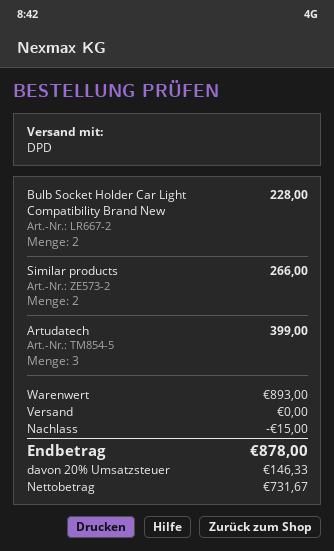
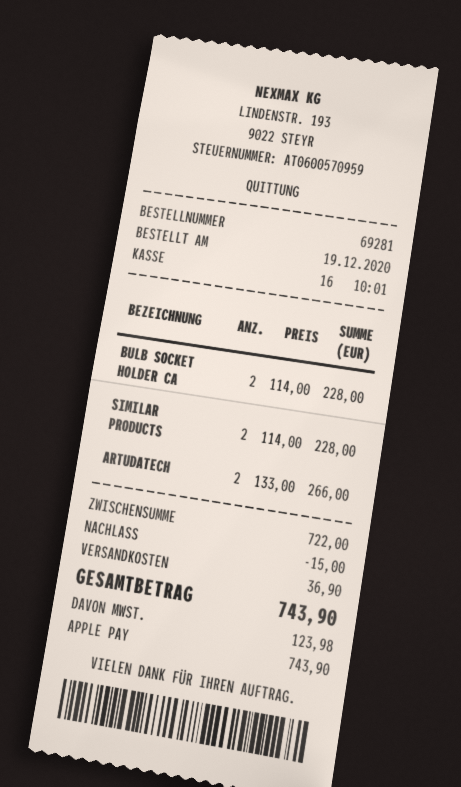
Similar products: 2 for 266.00 -> 2 for 228.00
Artudatech: 3 for 399.00 -> 2 for 266.00
subtotal: 893.00 -> 722.00
shipping: 0.00 -> 36.90
tax: 146.33 -> 123.98
total: 878.00 -> 743.90

